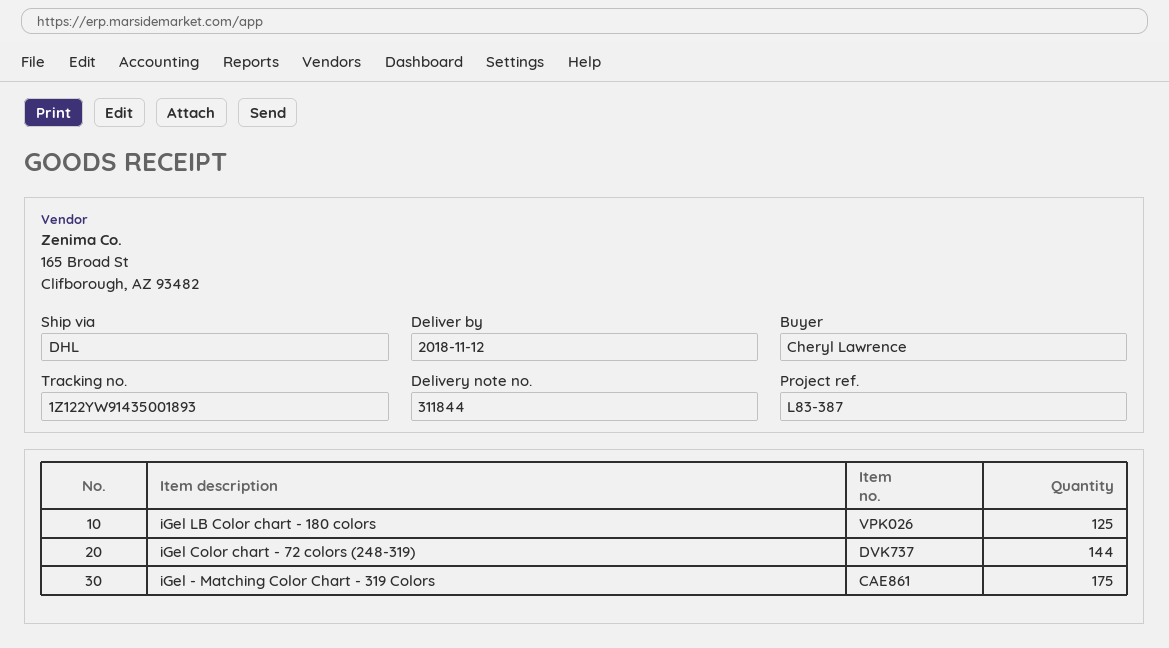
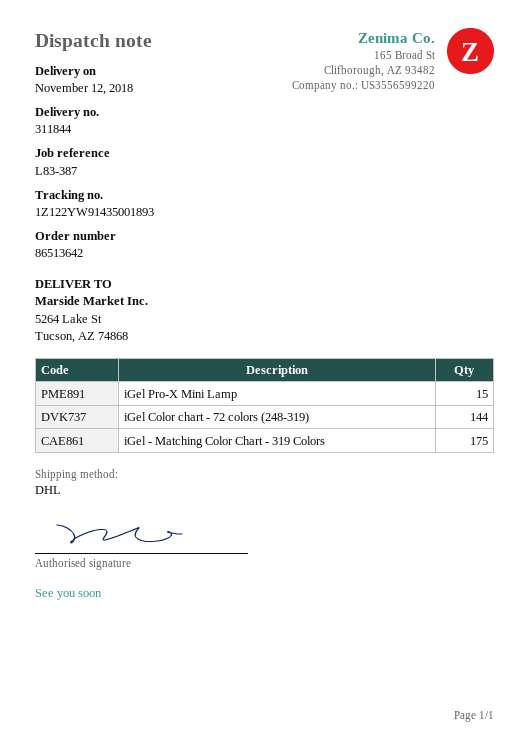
iGel LB Color chart - 180 colors: 125 -> none
iGel Pro-X Mini Lamp: none -> 15

